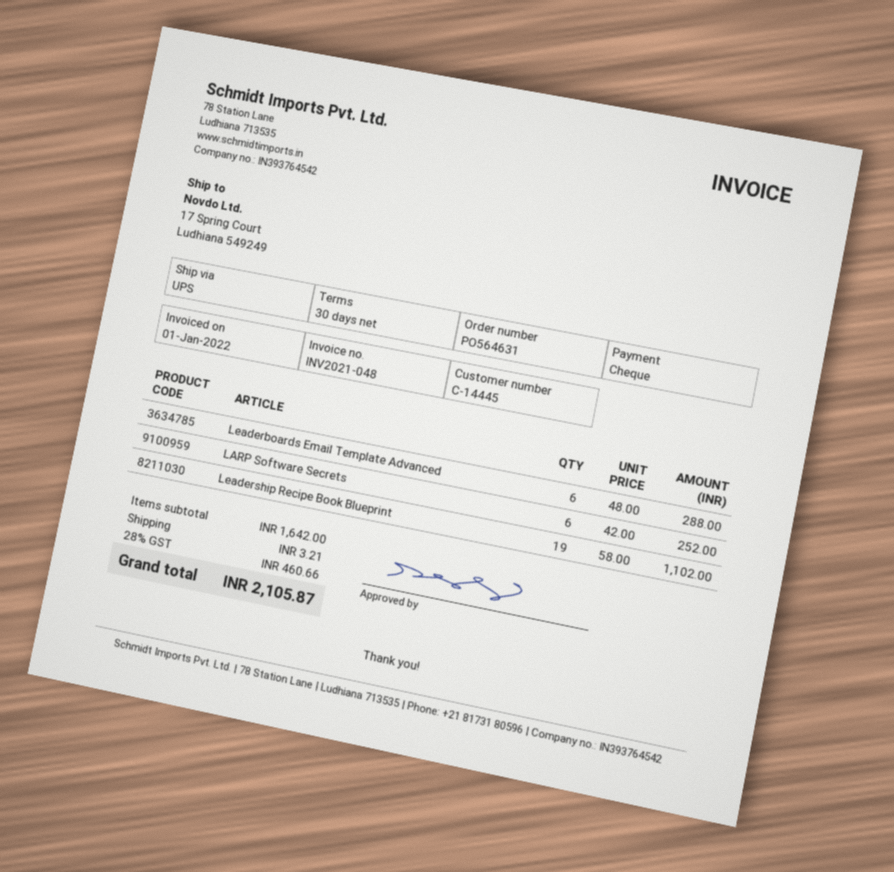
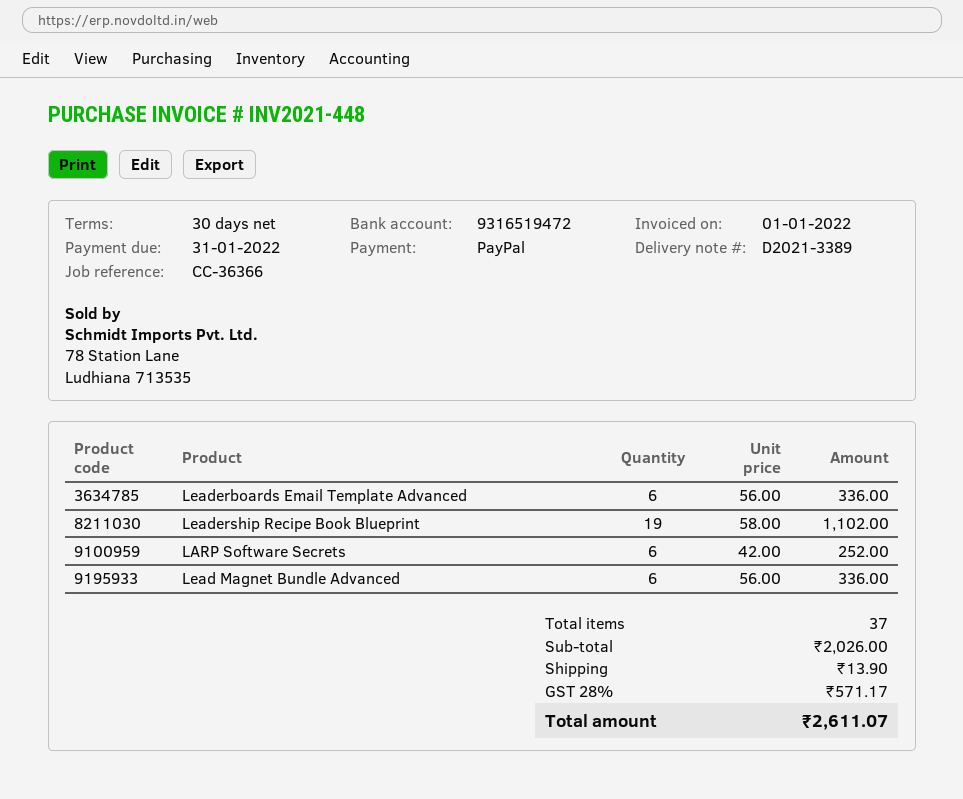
invoice number: INV2021-048 -> INV2021-448
payment method: cheque -> PayPal
Leaderboards Email Template Advanced: 6 x 48.00 = 288.00 -> 6 x 56.00 = 336.00
Lead Magnet Bundle Advanced: none -> 6 x 56.00 = 336.00
subtotal: 1642.00 -> 2026.00
shipping: 3.21 -> 13.90
tax: 28% = 460.66 -> 28% = 571.17
total: 2105.87 -> 2611.07

